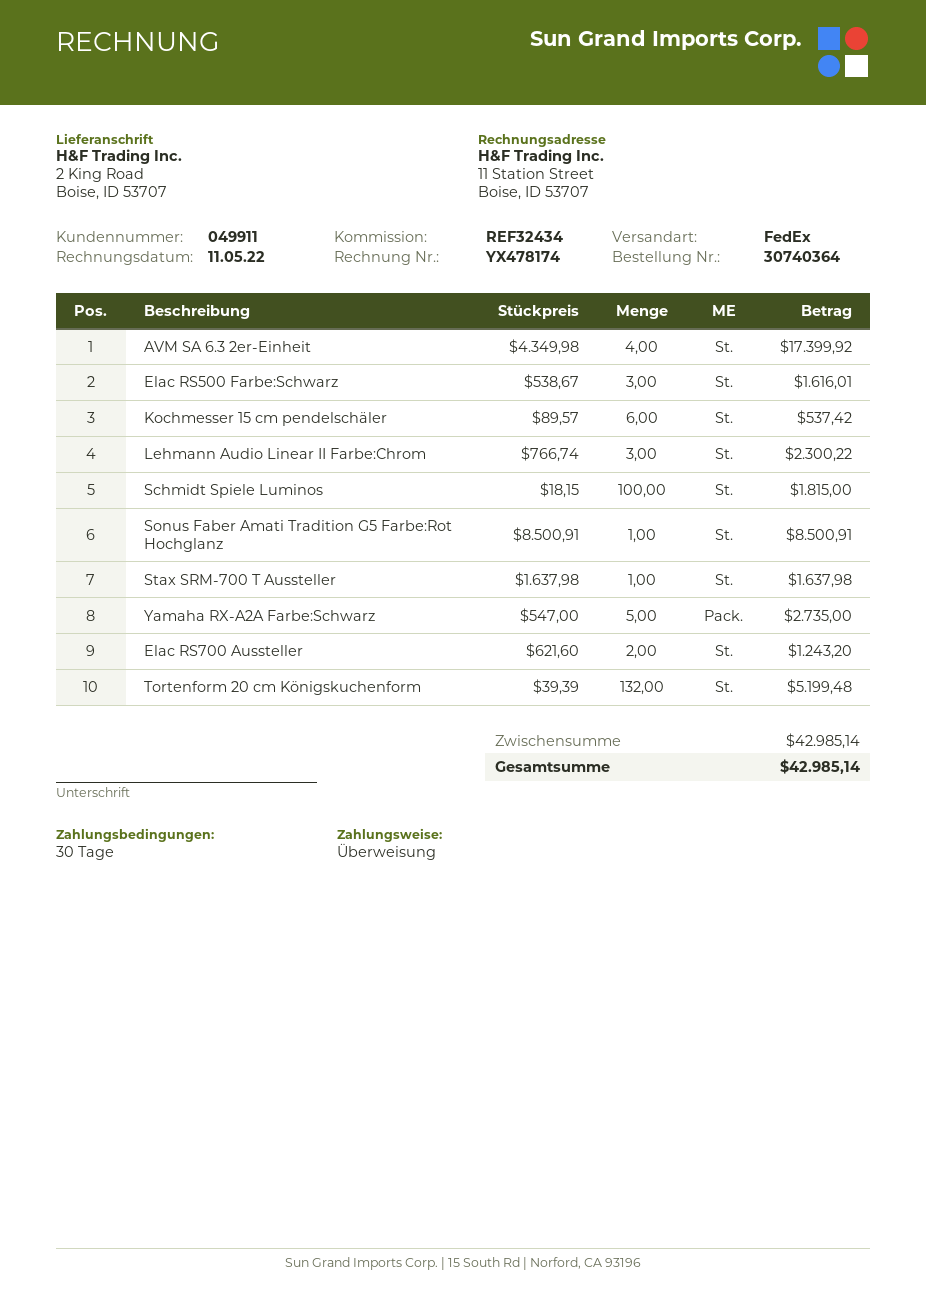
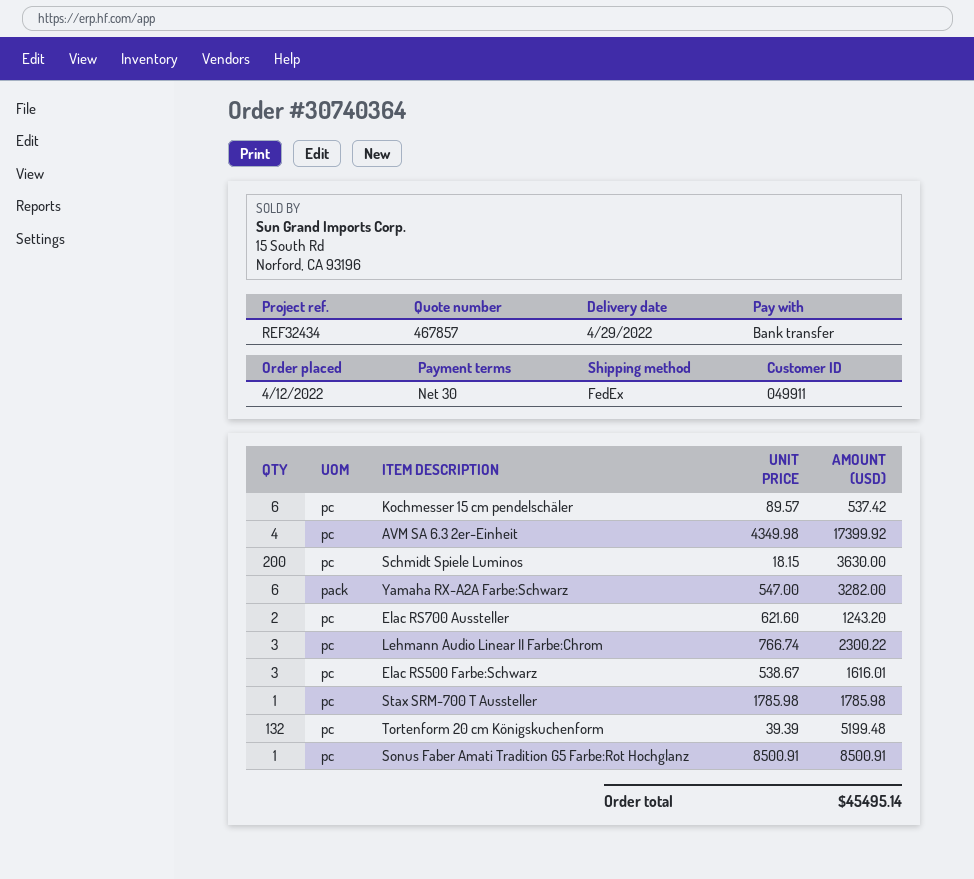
Schmidt Spiele Luminos: 100 x 18.15 = 1815.00 -> 200 x 18.15 = 3630.00
Stax SRM-700 T Aussteller: 1 x 1637.98 = 1637.98 -> 1 x 1785.98 = 1785.98
Yamaha RX-A2A Farbe:Schwarz: 5 x 547.00 = 2735.00 -> 6 x 547.00 = 3282.00
total: 42985.14 -> 45495.14

